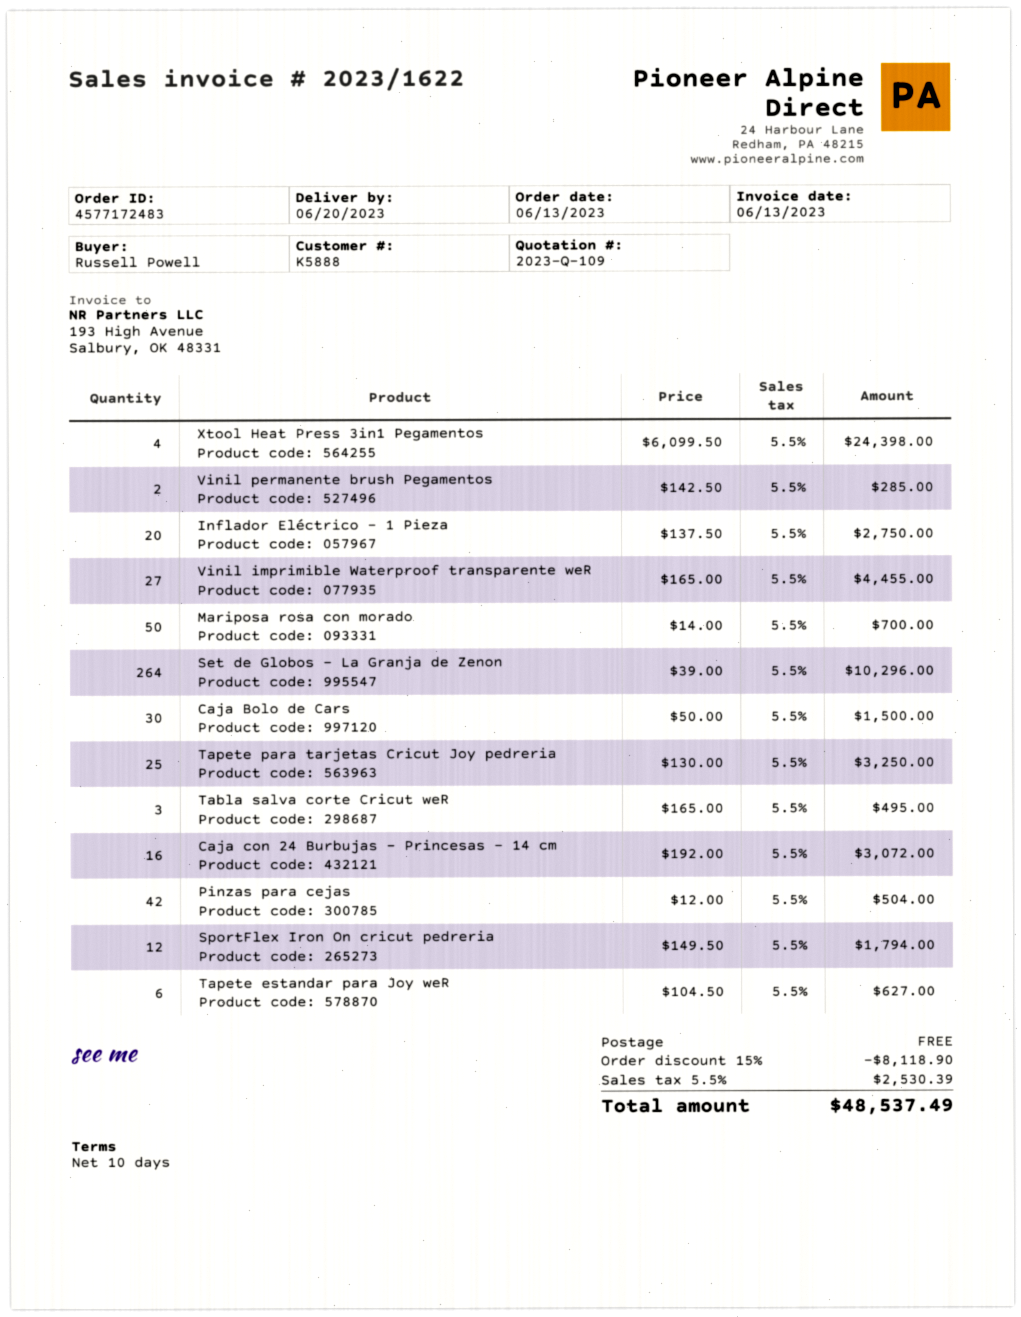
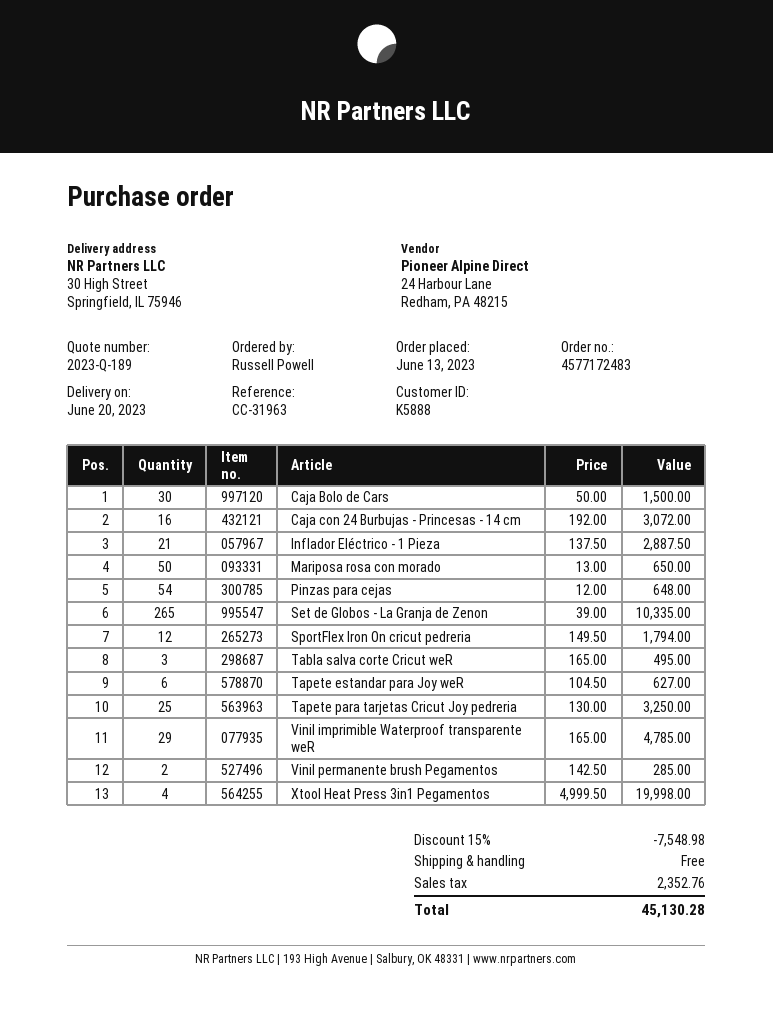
quote number: 2023-Q-109 -> 2023-Q-189
Xtool Heat Press 3in1 Pegamentos: 4 x 6099.50 = 24398.00 -> 4 x 4999.50 = 19998.00
Inflador Eléctrico - 1 Pieza: 20 x 137.50 = 2750.00 -> 21 x 137.50 = 2887.50
Vinil imprimible Waterproof transparente weR: 27 x 165.00 = 4455.00 -> 29 x 165.00 = 4785.00
Mariposa rosa con morado: 50 x 14.00 = 700.00 -> 50 x 13.00 = 650.00
Set de Globos - La Granja de Zenon: 264 x 39.00 = 10296.00 -> 265 x 39.00 = 10335.00
Pinzas para cejas: 42 x 12.00 = 504.00 -> 54 x 12.00 = 648.00
discount: 15% = 8118.90 -> 15% = 7548.98
tax: 2530.39 -> 2352.76
total: 48537.49 -> 45130.28

